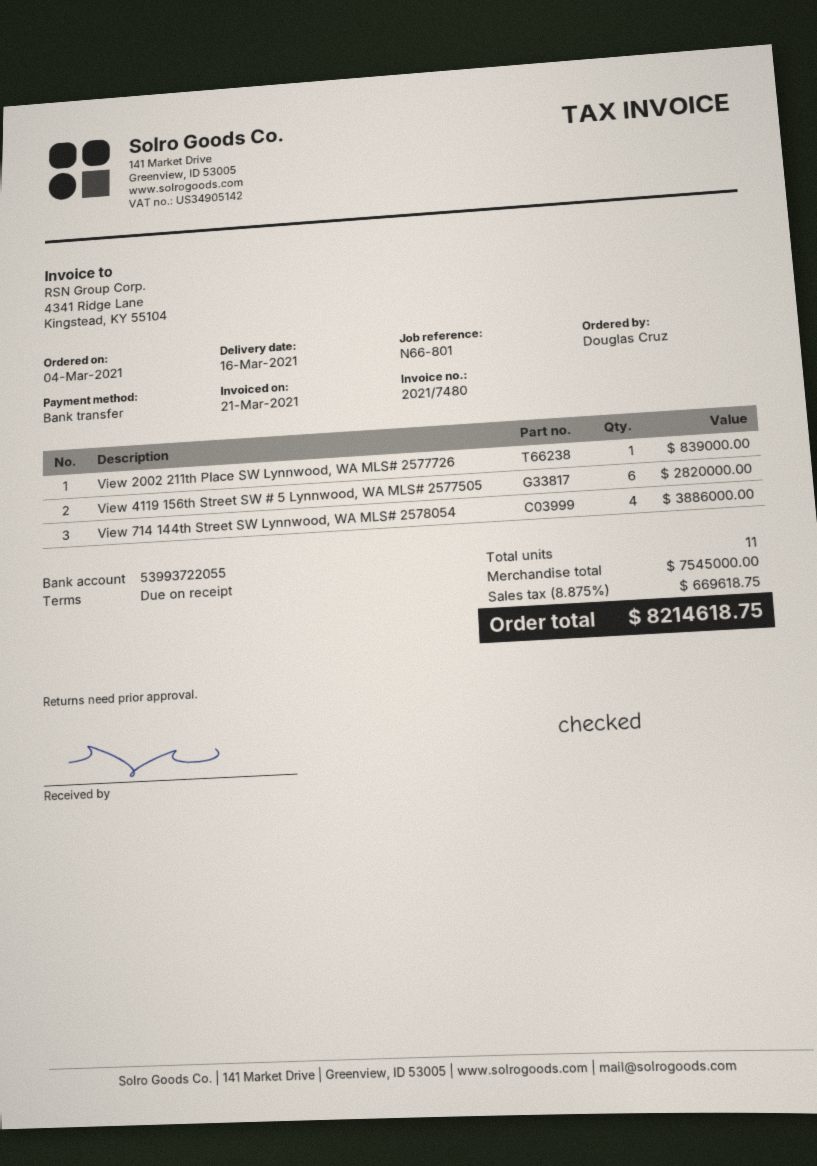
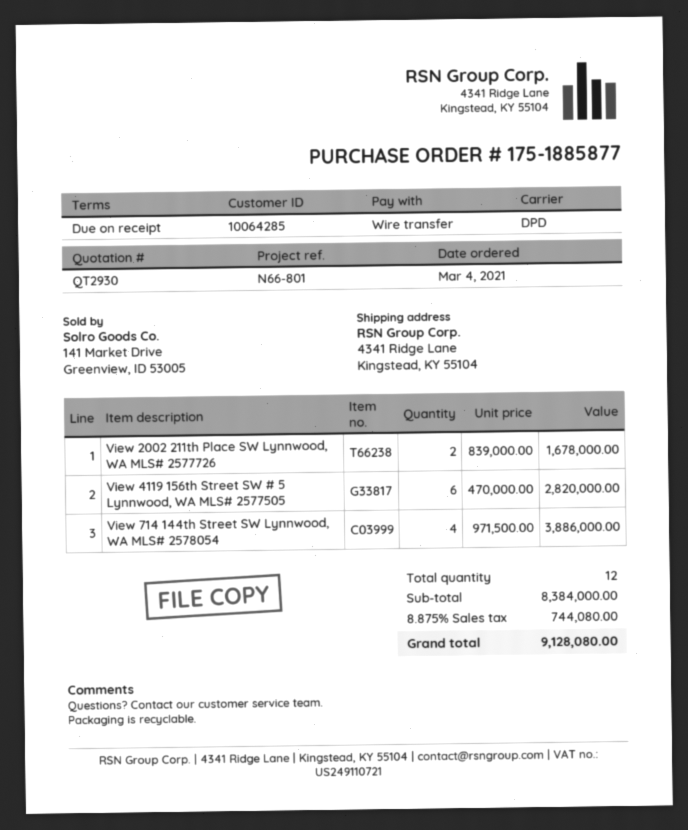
View 2002 211th Place SW Lynnwood, WA MLS# 2577726: 1 for 839000.00 -> 2 for 1678000.00
total quantity: 11 -> 12
subtotal: 7545000.00 -> 8384000.00
tax: 8.875% = 669618.75 -> 8.875% = 744080.00
total: 8214618.75 -> 9128080.00

